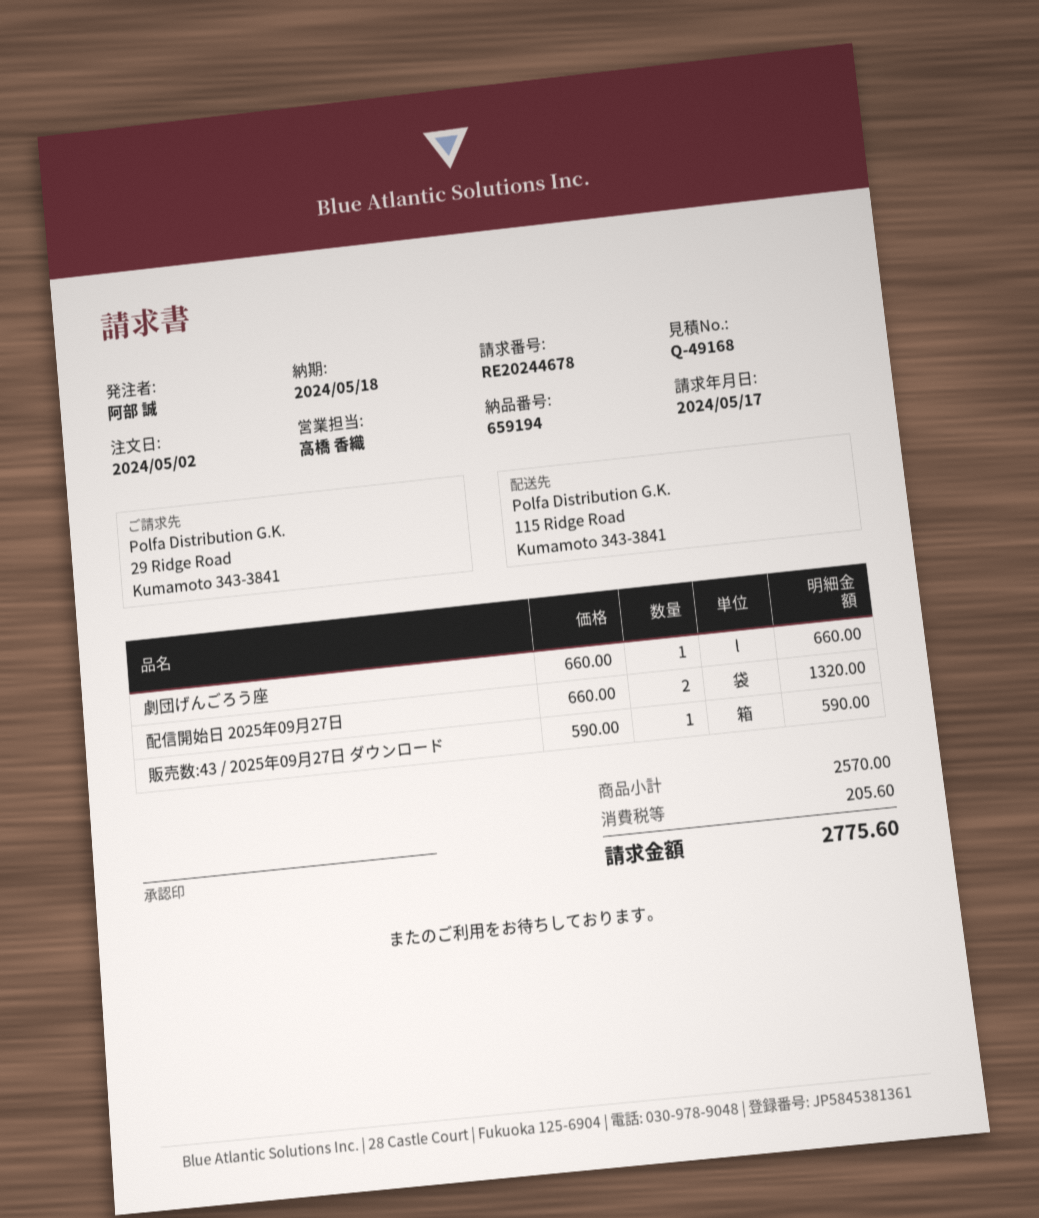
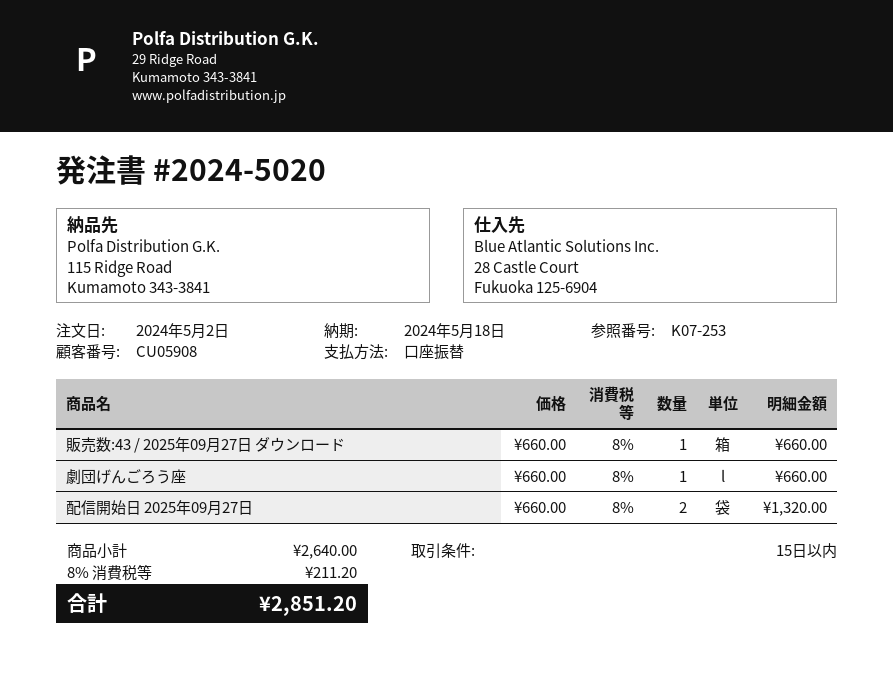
販売数:43 / 2025年09月27日 ダウンロード: 1 x 590.00 = 590.00 -> 1 x 660.00 = 660.00
subtotal: 2570.00 -> 2640.00
tax: 205.60 -> 211.20
total: 2775.60 -> 2851.20

